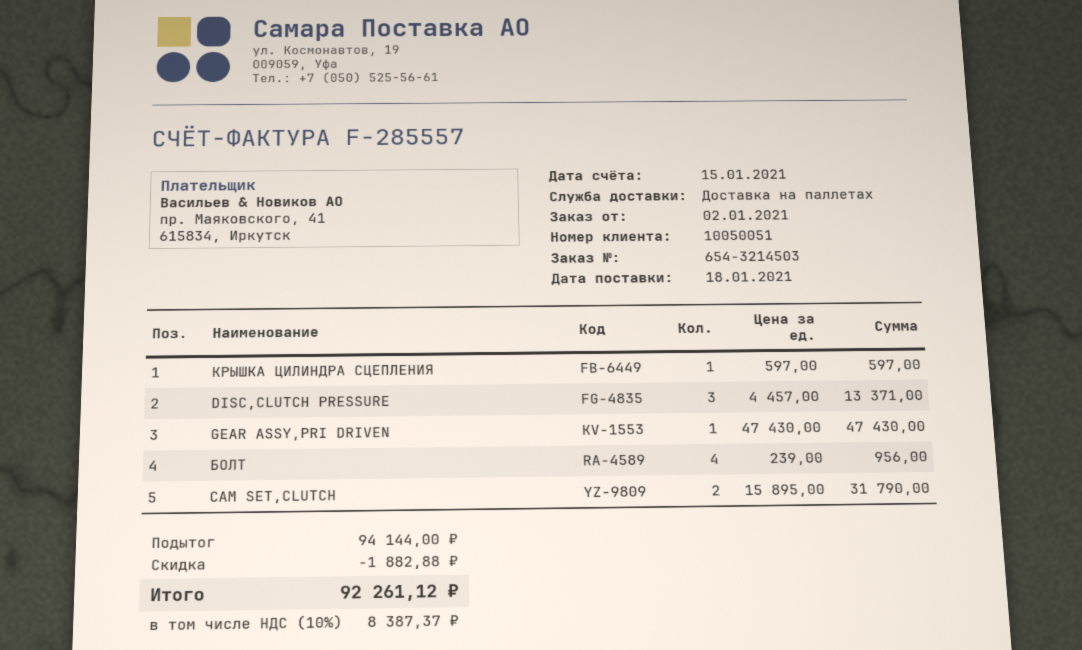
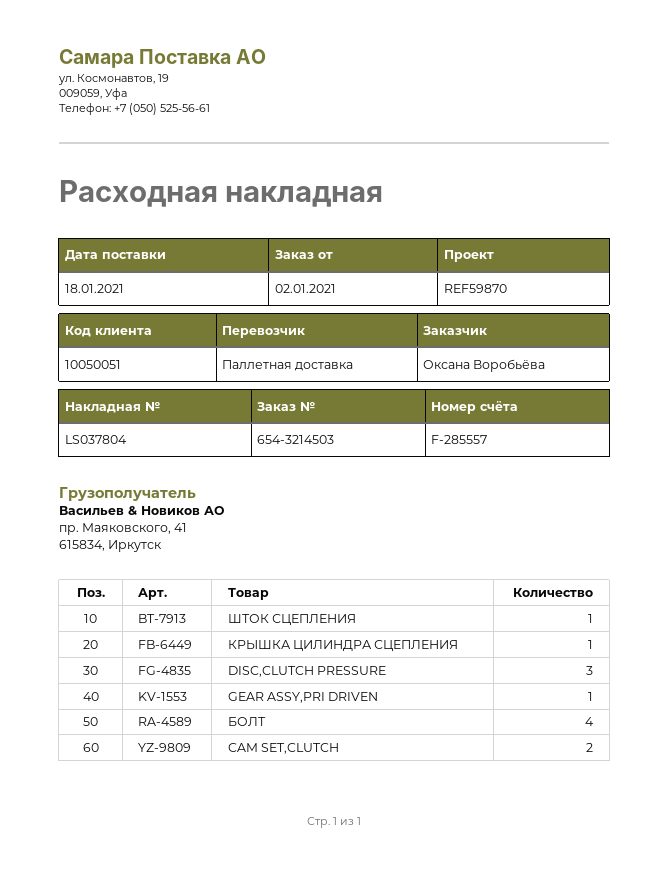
ШТОК СЦЕПЛЕНИЯ: none -> 1

